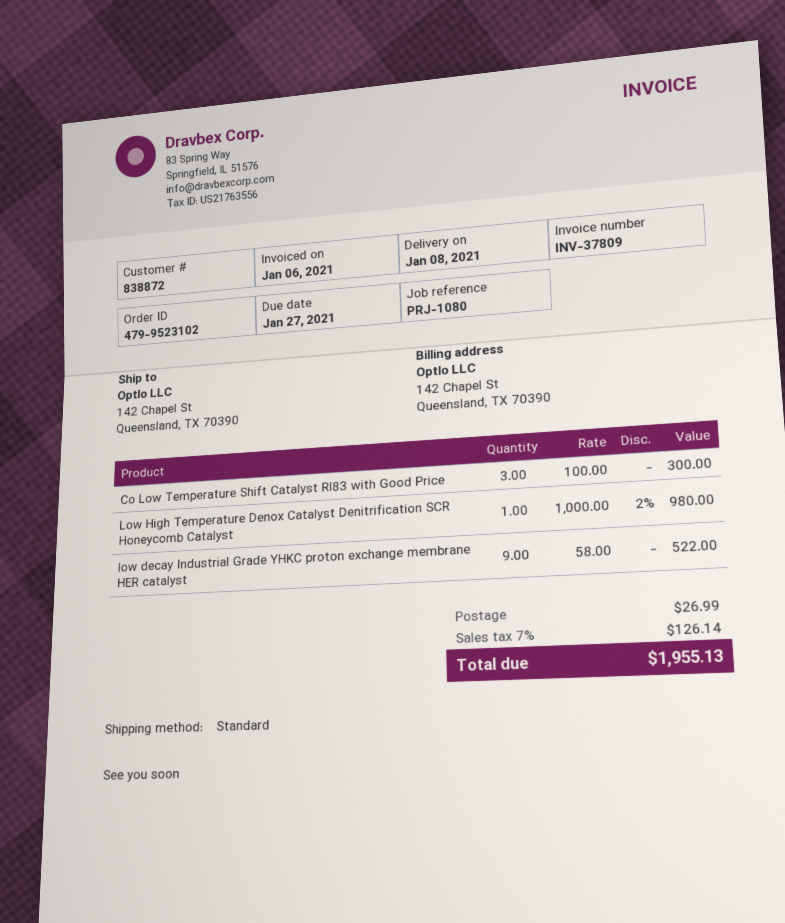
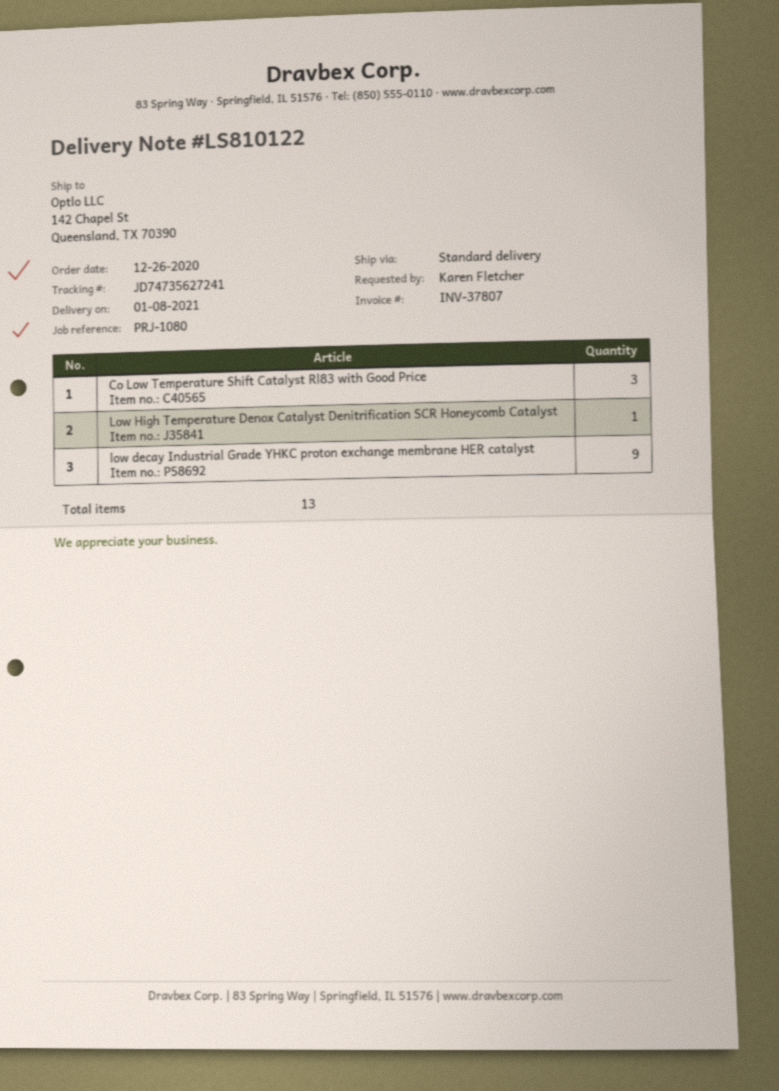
invoice number: INV-37809 -> INV-37807

